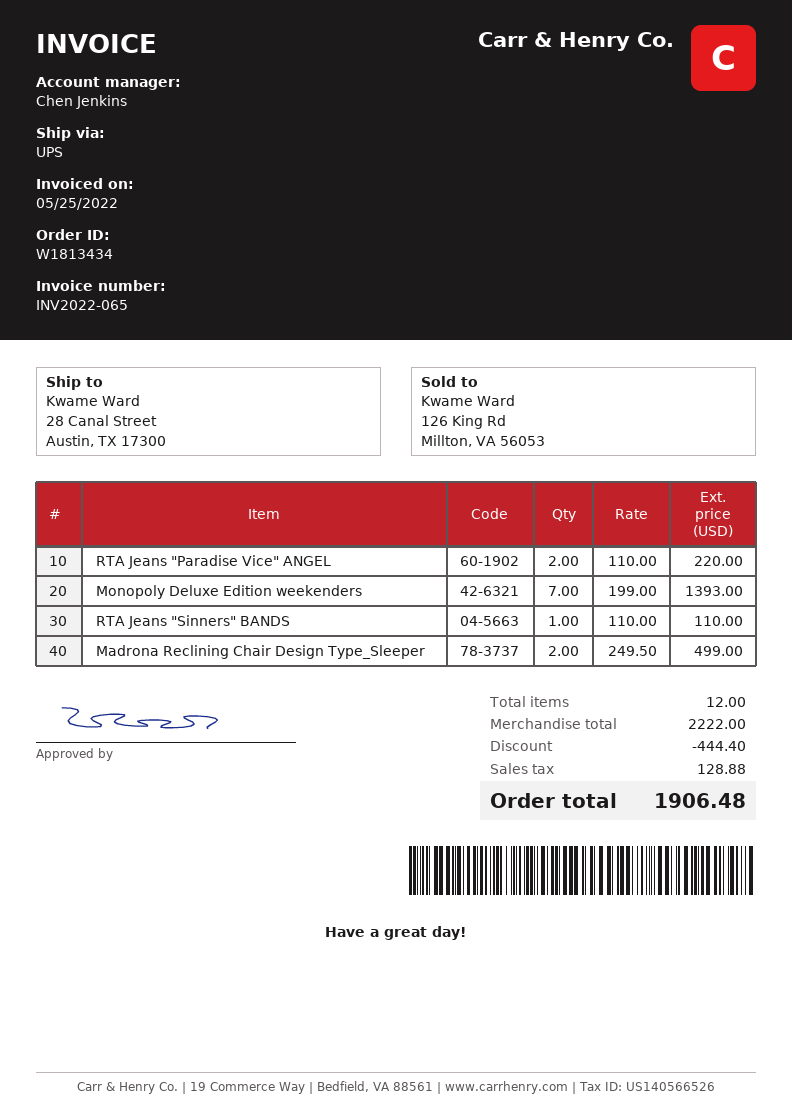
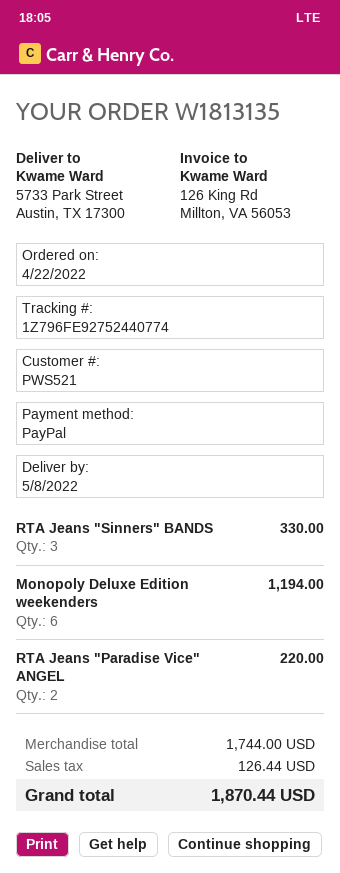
order number: W1813434 -> W1813135
ship to: 28 Canal Street, Austin, TX 17300 -> 5733 Park Street, Austin, TX 17300
Monopoly Deluxe Edition weekenders: 7 for 1393.00 -> 6 for 1194.00
RTA Jeans "Sinners" BANDS: 1 for 110.00 -> 3 for 330.00
Madrona Reclining Chair Design Type_Sleeper: 2 for 499.00 -> none
subtotal: 2222.00 -> 1744.00
discount: 444.40 -> none
tax: 128.88 -> 126.44
total: 1906.48 -> 1870.44

